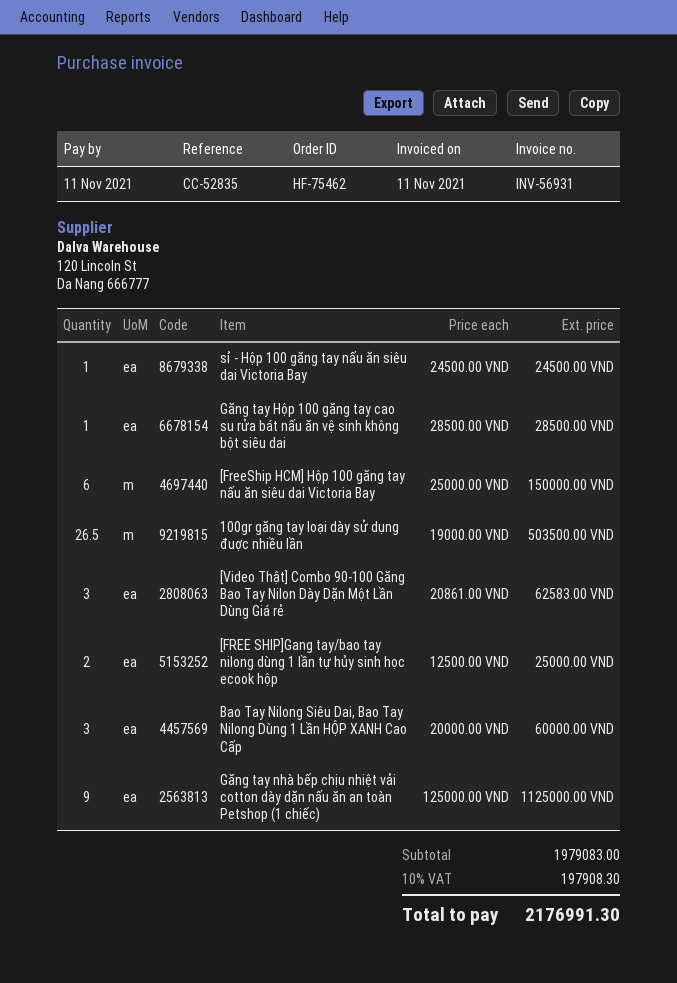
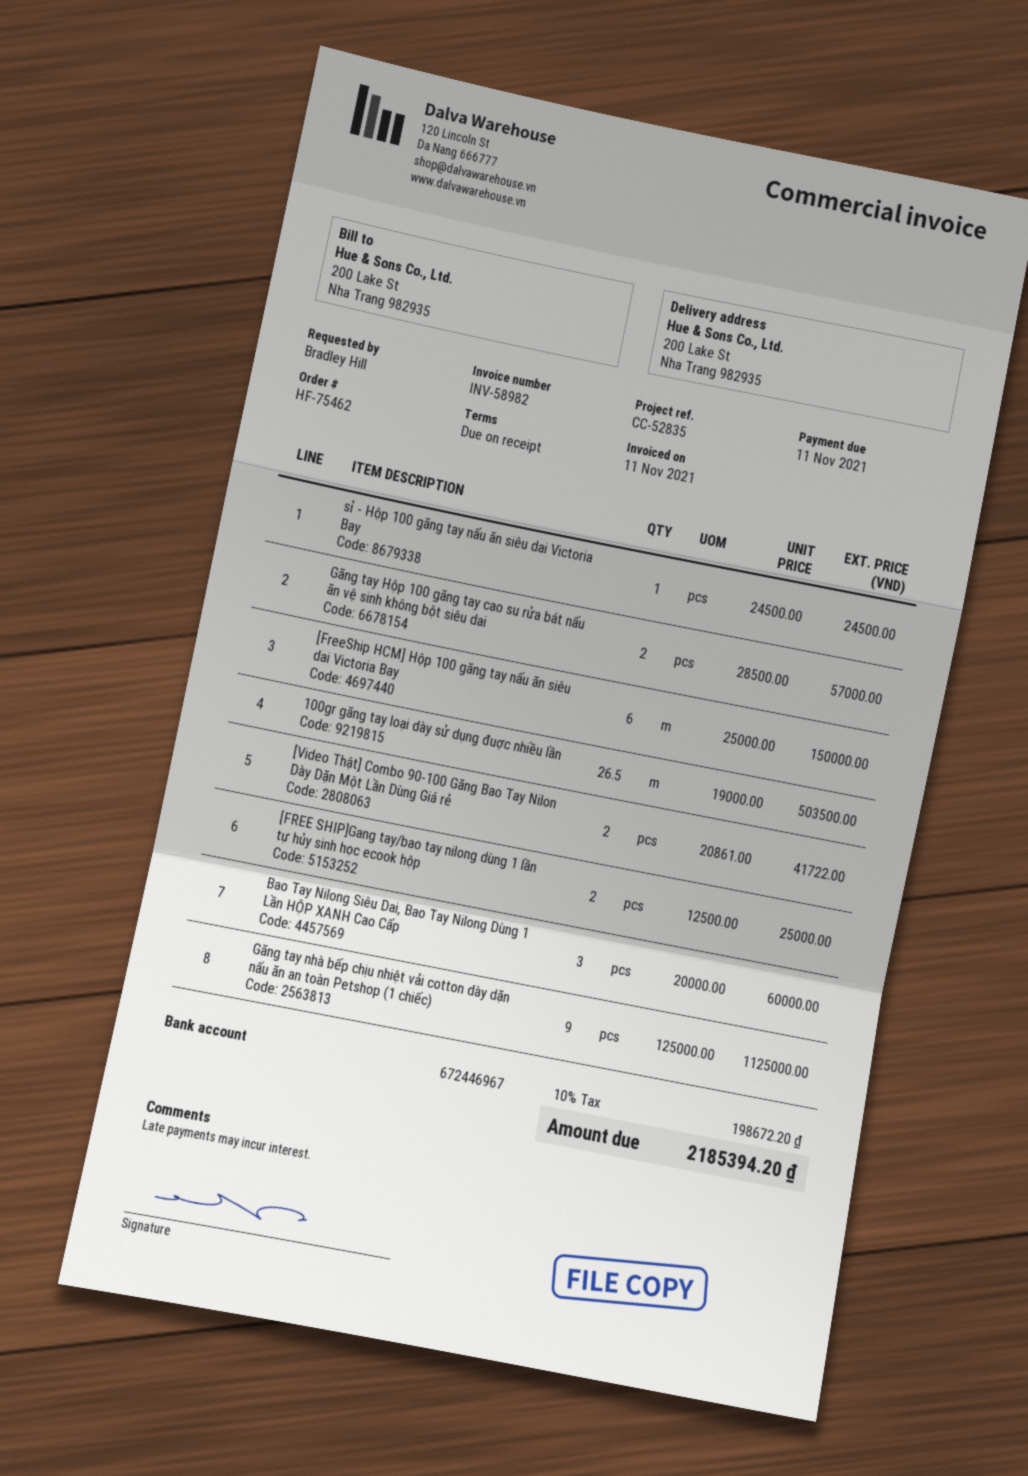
invoice number: INV-56931 -> INV-58982
Găng tay Hộp 100 găng tay cao su rửa bát nấu ăn vệ sinh không bột siêu dai: 1 x 28500.00 = 28500.00 -> 2 x 28500.00 = 57000.00
[Video Thật] Combo 90-100 Găng Bao Tay Nilon Dày Dặn Một Lần Dùng Giá rẻ: 3 x 20861.00 = 62583.00 -> 2 x 20861.00 = 41722.00
tax: 10% = 197908.30 -> 10% = 198672.20
total: 2176991.30 -> 2185394.20

